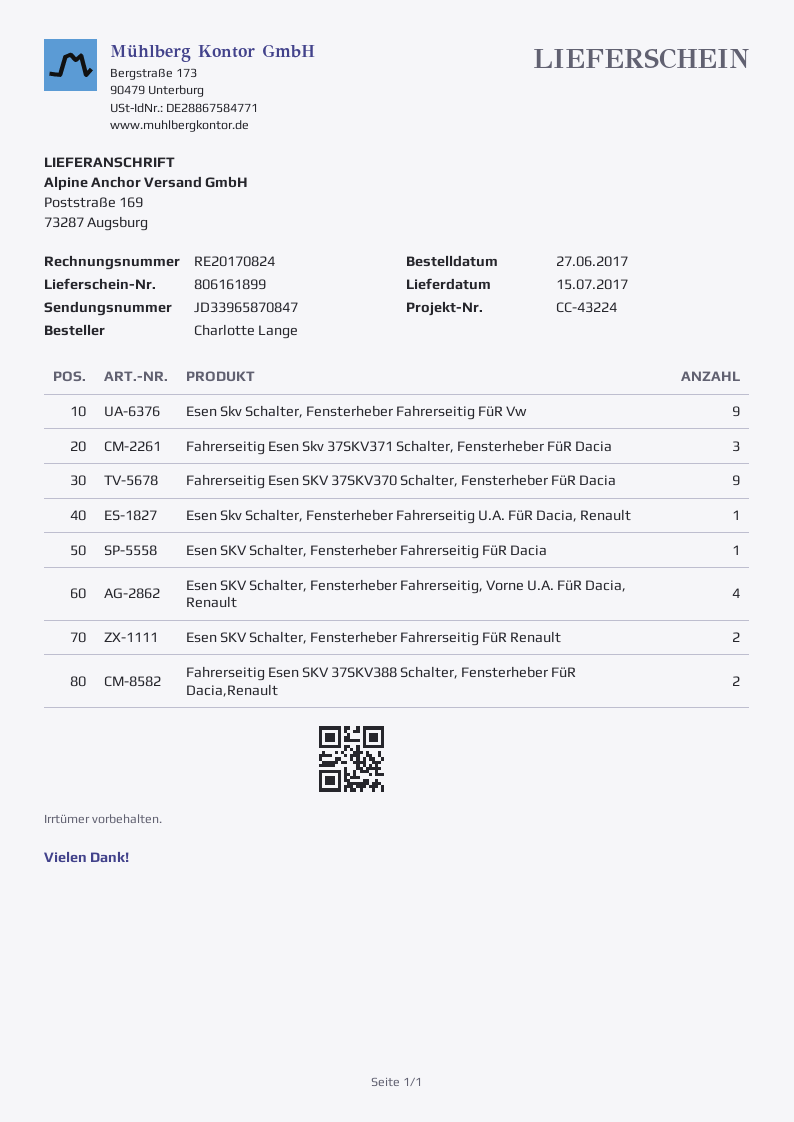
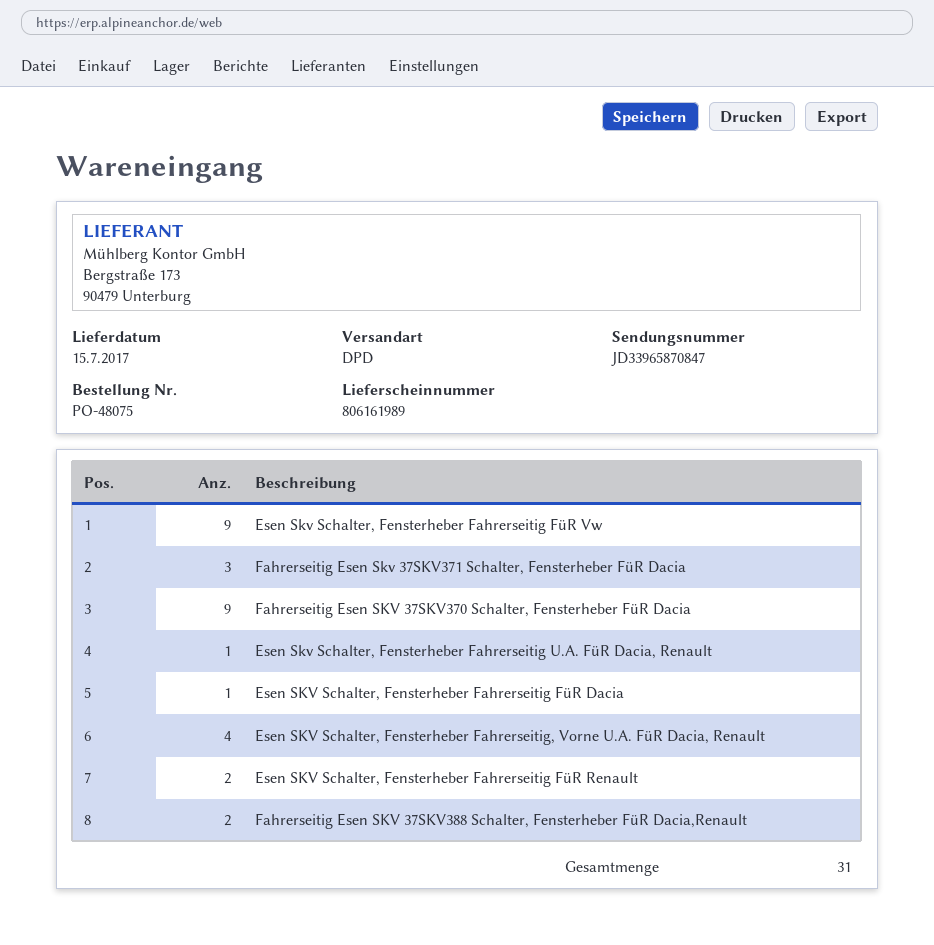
delivery note number: 806161899 -> 806161989

